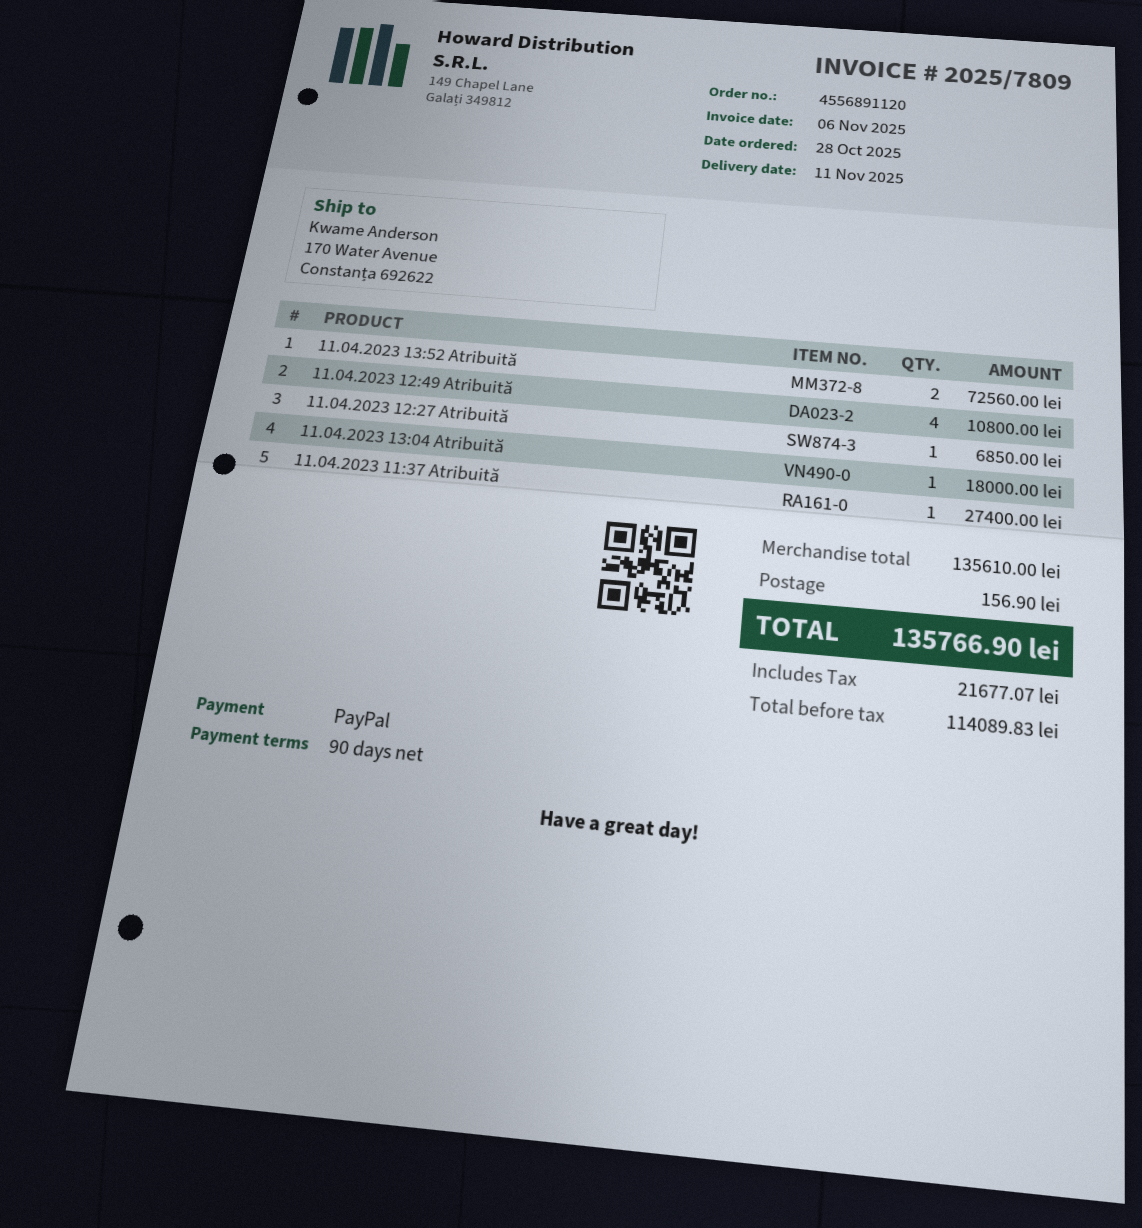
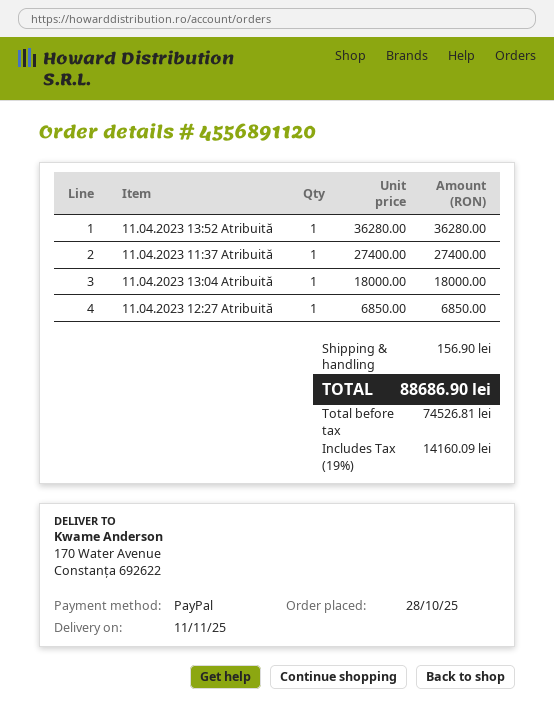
11.04.2023 13:52 Atribuită: 2 for 72560.00 -> 1 for 36280.00
11.04.2023 12:49 Atribuită: 4 for 10800.00 -> none
net: 114089.83 -> 74526.81
tax: 21677.07 -> 14160.09
total: 135766.90 -> 88686.90

